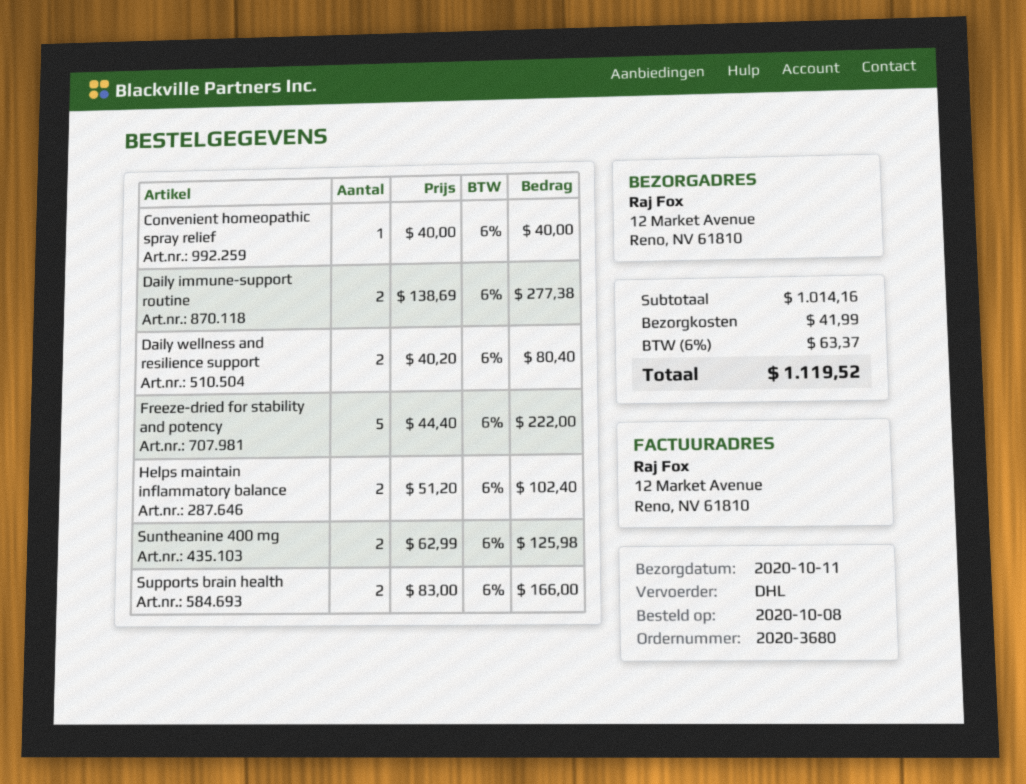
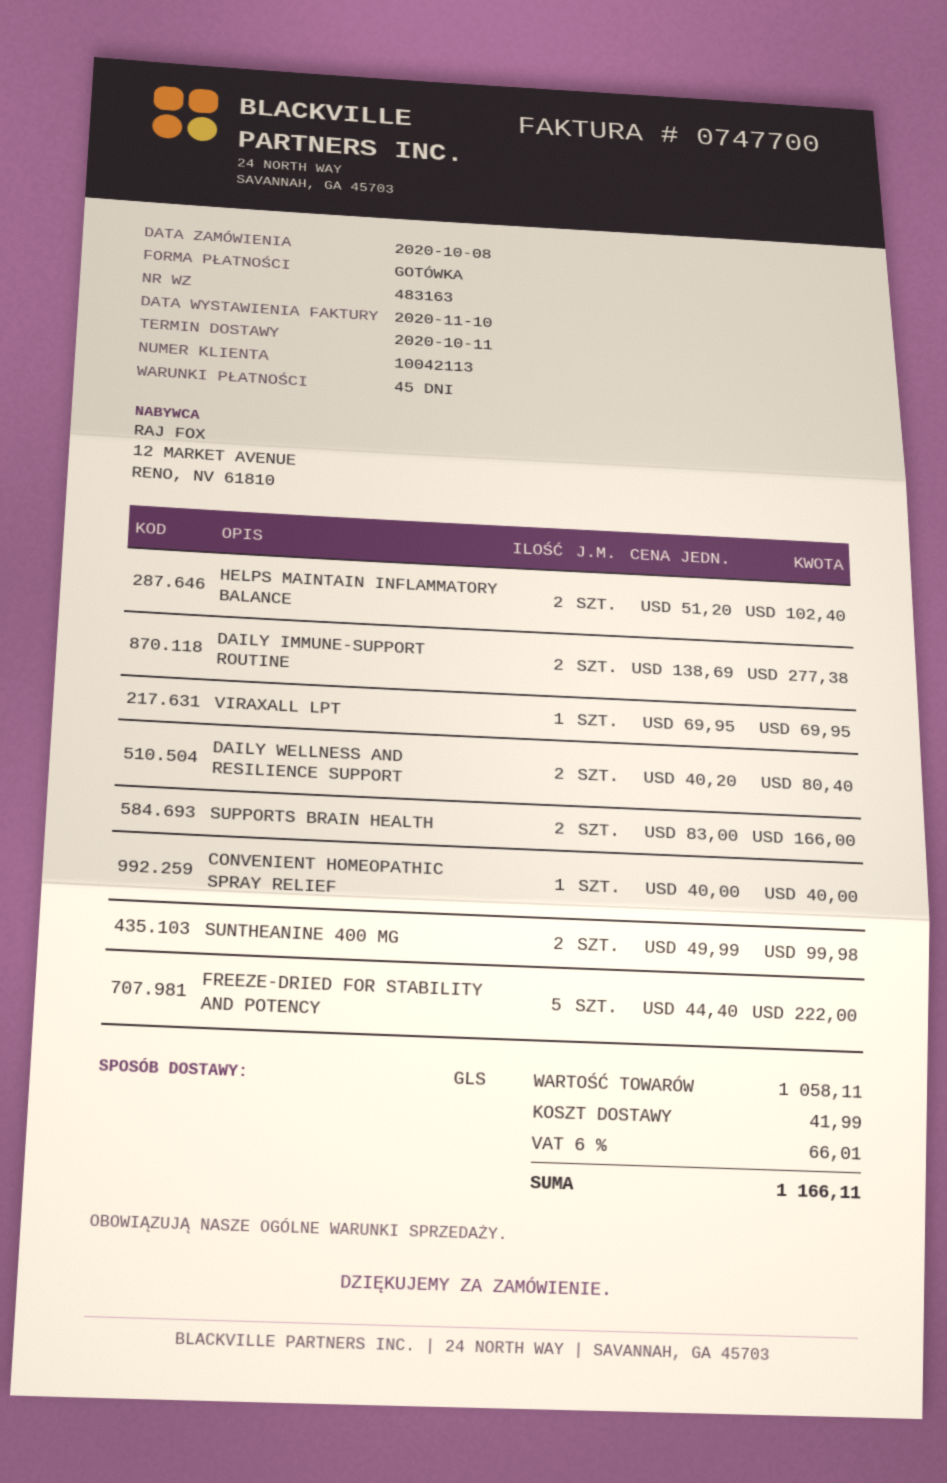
shipping method: DHL -> GLS
Suntheanine 400 mg: 2 x 62.99 = 125.98 -> 2 x 49.99 = 99.98
VIRAXALL LPT: none -> 1 x 69.95 = 69.95
subtotal: 1014.16 -> 1058.11
tax: 6% = 63.37 -> 6% = 66.01
total: 1119.52 -> 1166.11

